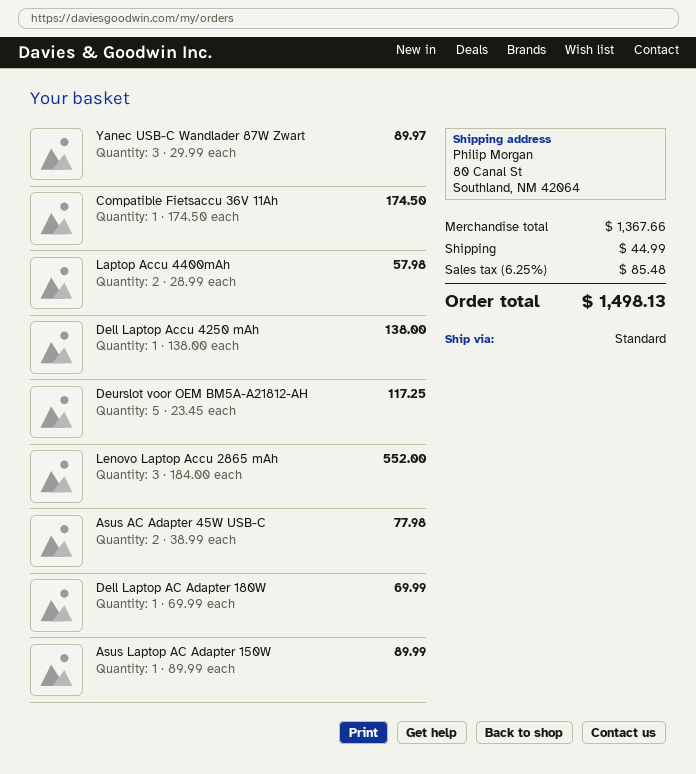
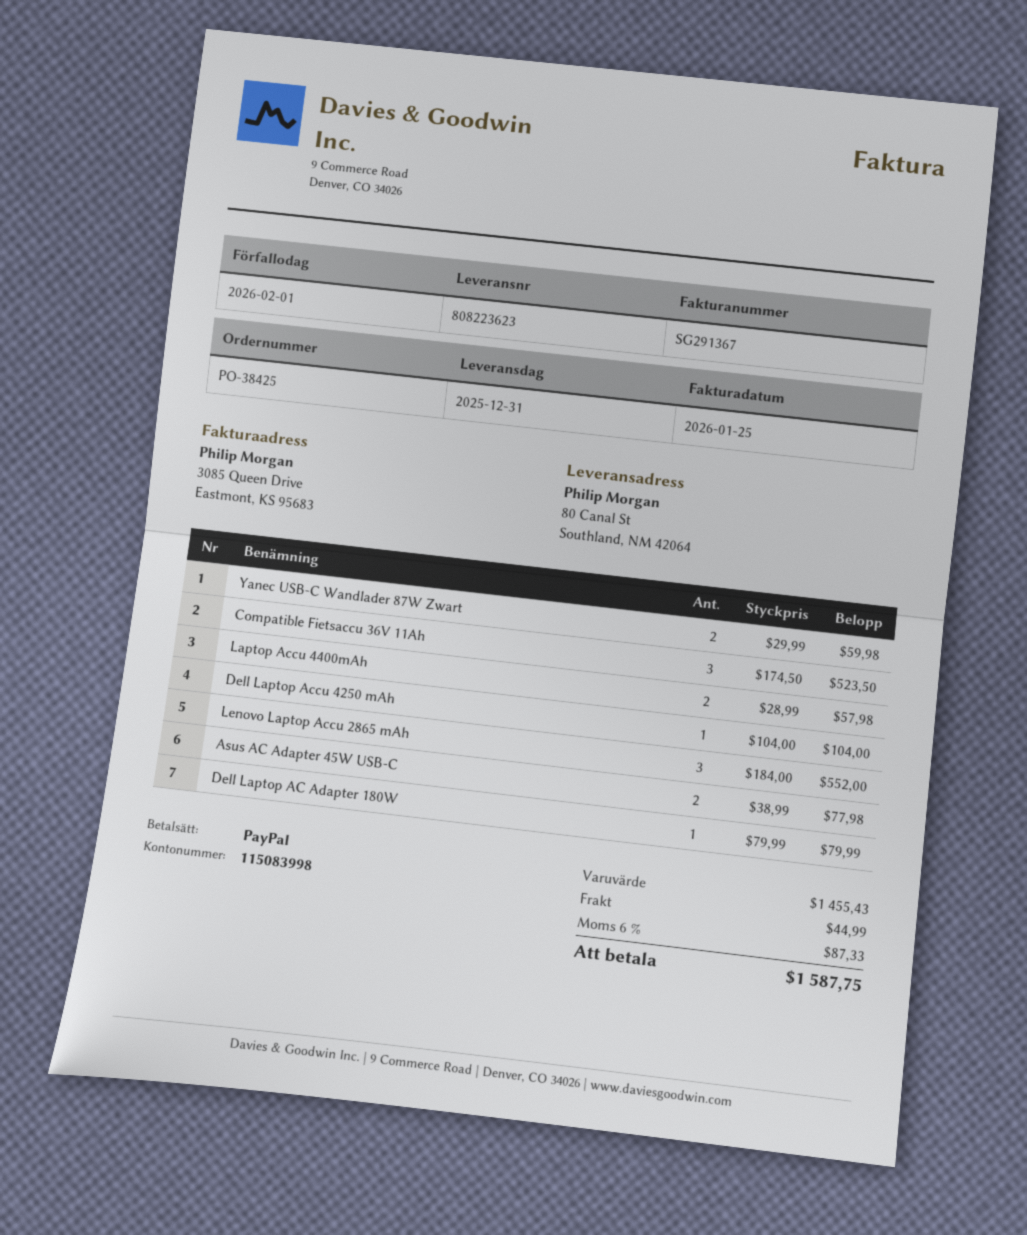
Yanec USB-C Wandlader 87W Zwart: 3 x 29.99 = 89.97 -> 2 x 29.99 = 59.98
Compatible Fietsaccu 36V 11Ah: 1 x 174.50 = 174.50 -> 3 x 174.50 = 523.50
Dell Laptop Accu 4250 mAh: 1 x 138.00 = 138.00 -> 1 x 104.00 = 104.00
Deurslot voor OEM BM5A-A21812-AH: 5 x 23.45 = 117.25 -> none
Dell Laptop AC Adapter 180W: 1 x 69.99 = 69.99 -> 1 x 79.99 = 79.99
Asus Laptop AC Adapter 150W: 1 x 89.99 = 89.99 -> none
subtotal: 1367.66 -> 1455.43
tax: 6.25% = 85.48 -> 6% = 87.33
total: 1498.13 -> 1587.75

